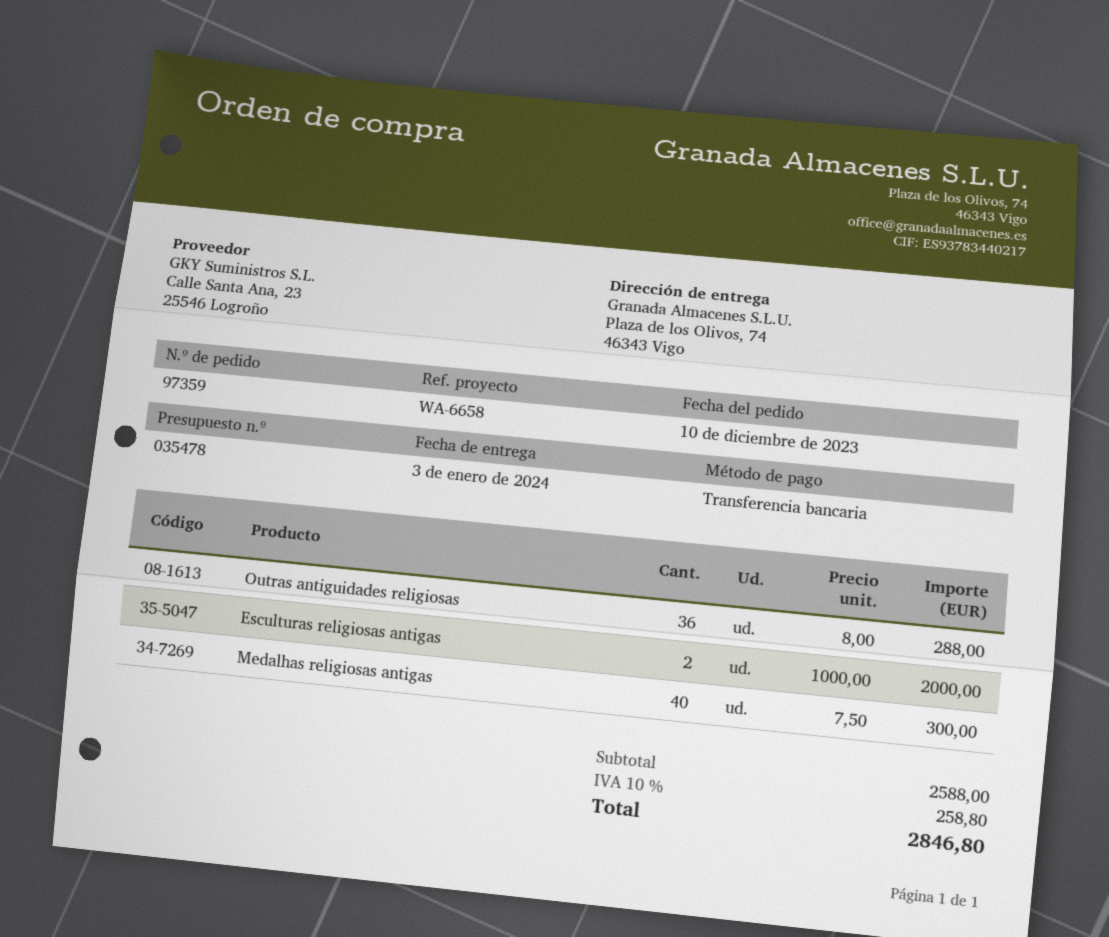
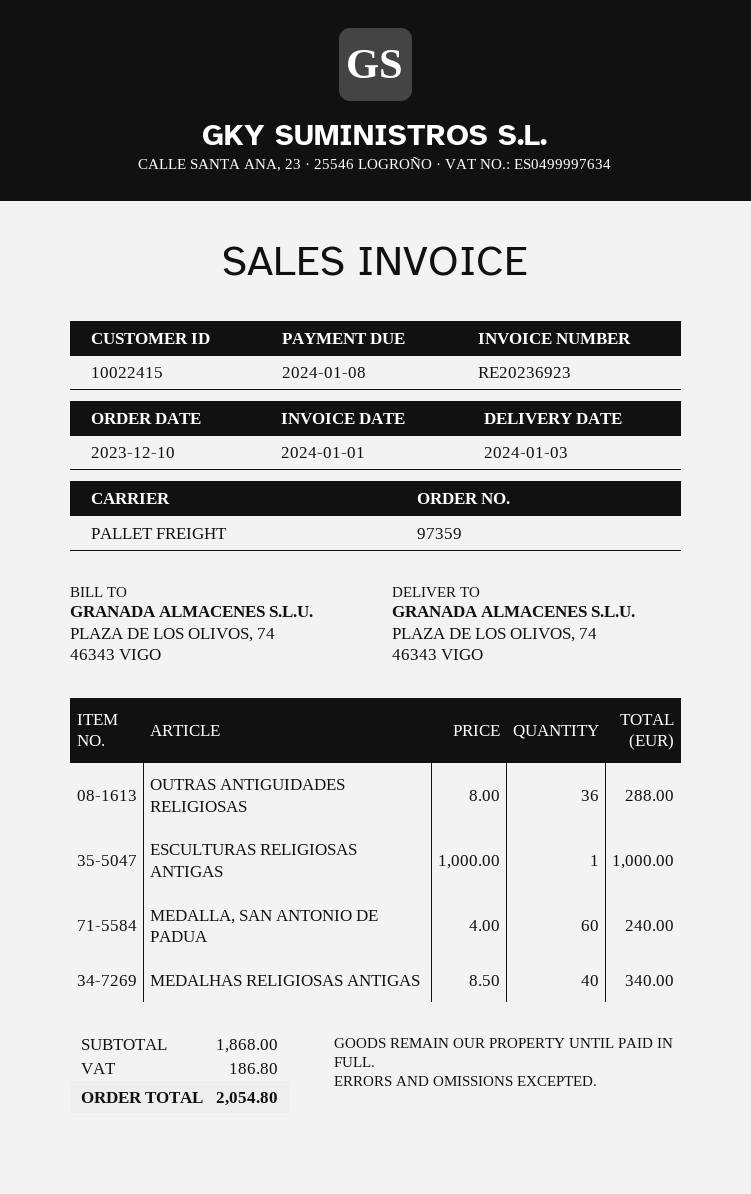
Esculturas religiosas antigas: 2 x 1000.00 = 2000.00 -> 1 x 1000.00 = 1000.00
Medalhas religiosas antigas: 40 x 7.50 = 300.00 -> 40 x 8.50 = 340.00
MEDALLA, SAN ANTONIO DE PADUA: none -> 60 x 4.00 = 240.00
subtotal: 2588.00 -> 1868.00
tax: 258.80 -> 186.80
total: 2846.80 -> 2054.80

